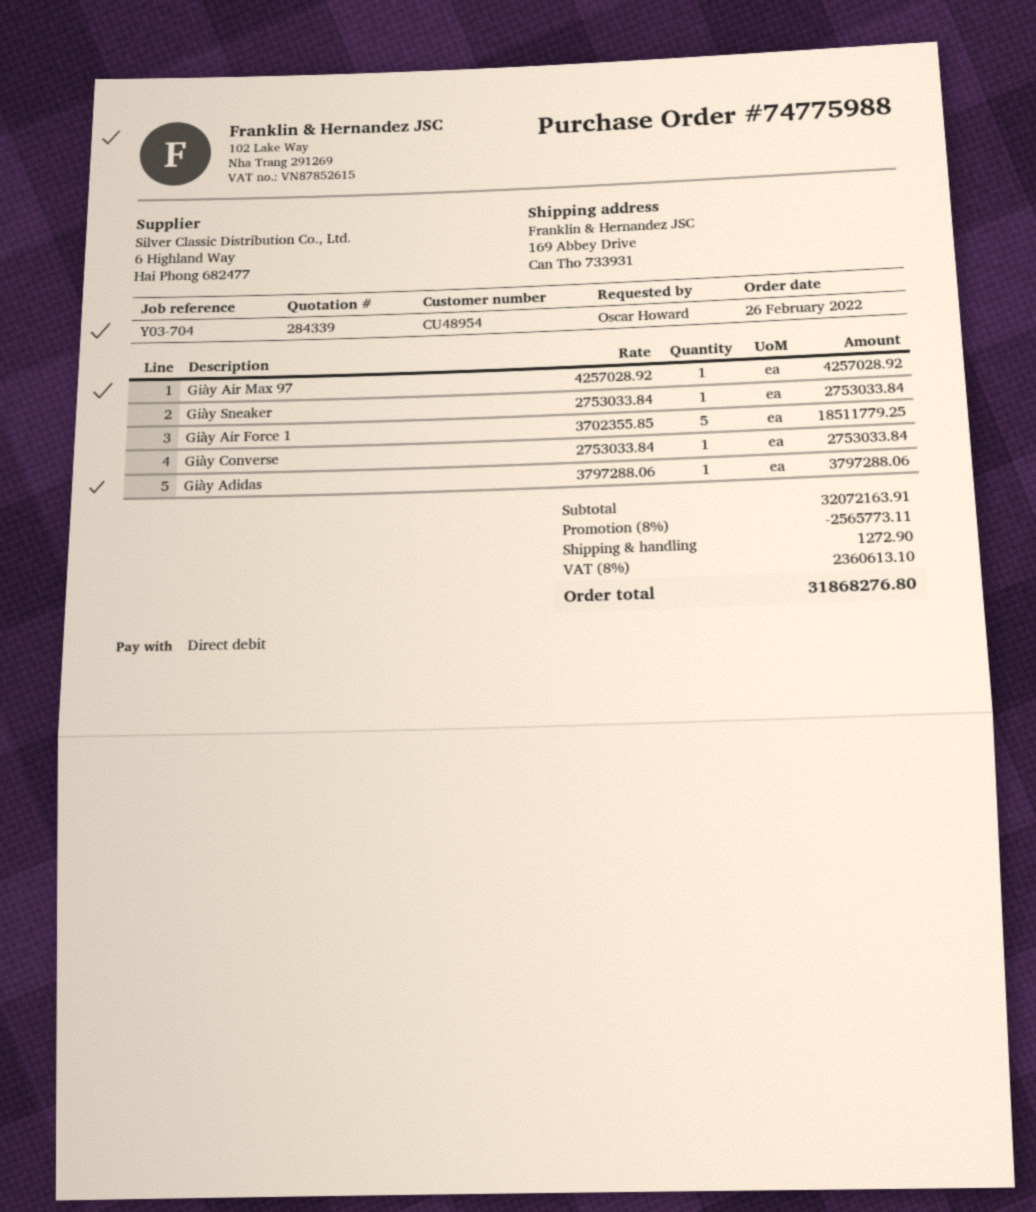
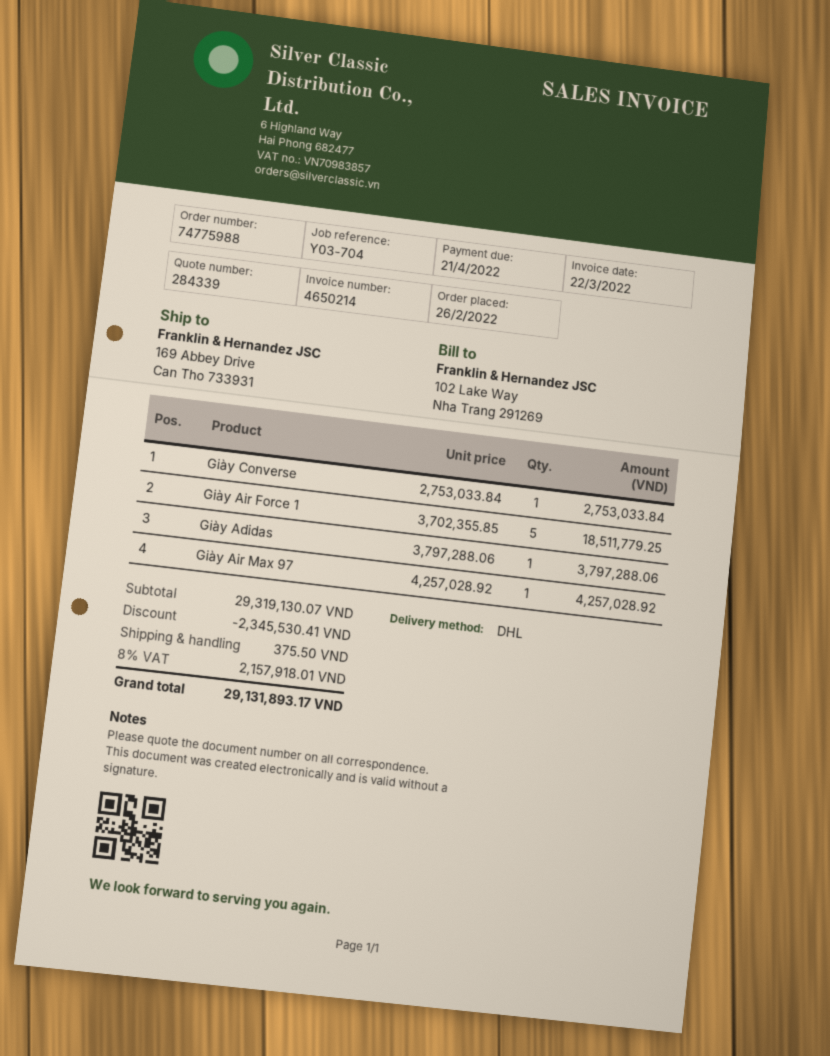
Giày Sneaker: 1 x 2753033.84 = 2753033.84 -> none
subtotal: 32072163.91 -> 29319130.07
discount: 2565773.11 -> 2345530.41
shipping: 1272.90 -> 375.50
tax: 8% = 2360613.10 -> 8% = 2157918.01
total: 31868276.80 -> 29131893.17

